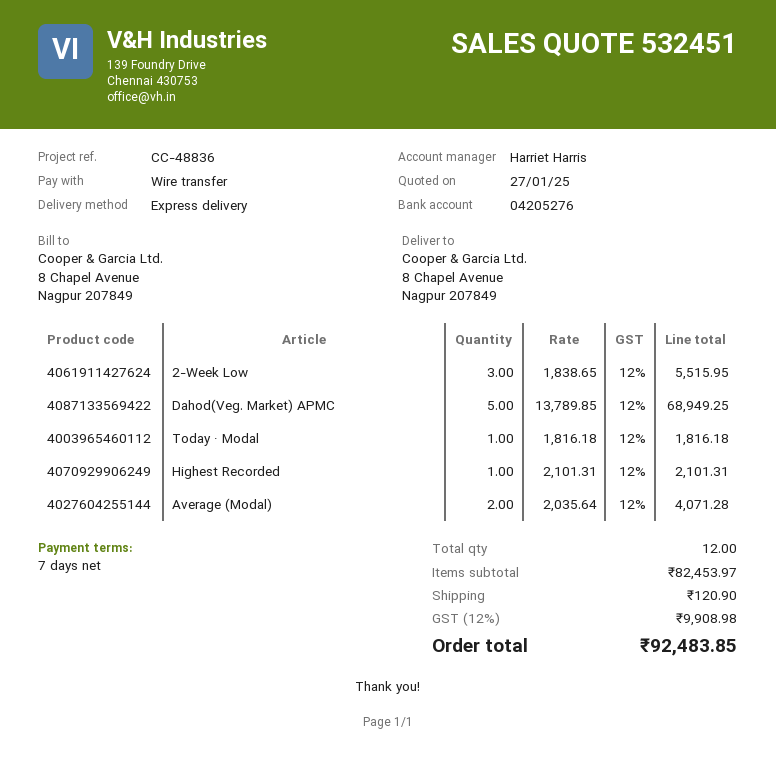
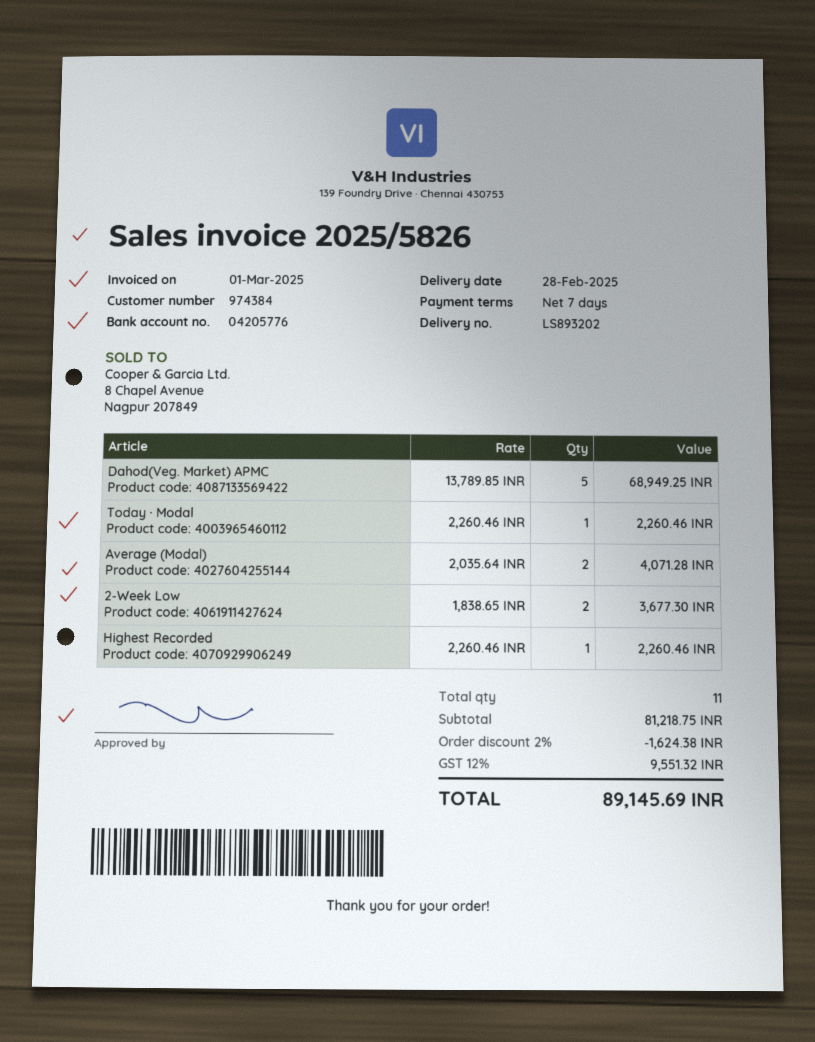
bank account: 04205276 -> 04205776
2-Week Low: 3 x 1838.65 = 5515.95 -> 2 x 1838.65 = 3677.30
Today · Modal: 1 x 1816.18 = 1816.18 -> 1 x 2260.46 = 2260.46
Highest Recorded: 1 x 2101.31 = 2101.31 -> 1 x 2260.46 = 2260.46
total quantity: 12 -> 11
subtotal: 82453.97 -> 81218.75
discount: none -> 2% = 1624.38
shipping: 120.90 -> none
tax: 12% = 9908.98 -> 12% = 9551.32
total: 92483.85 -> 89145.69

